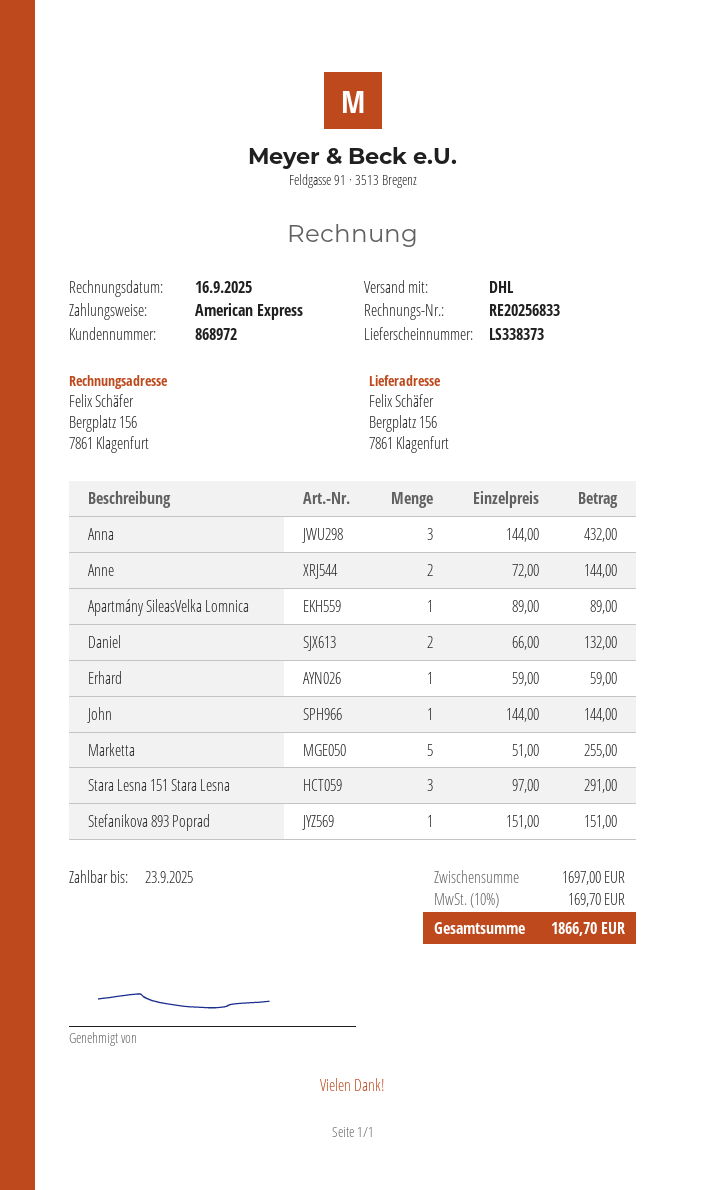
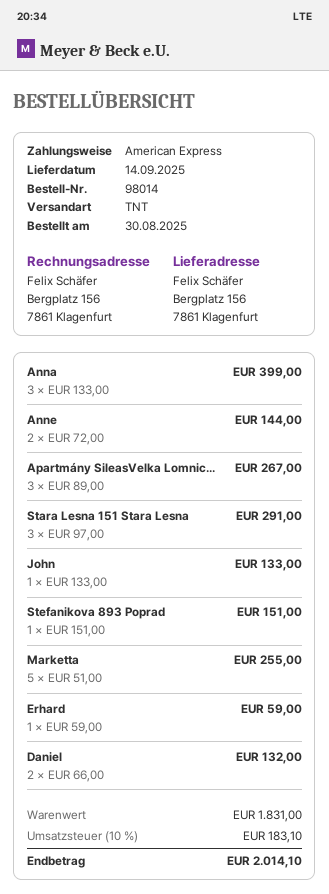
shipping method: DHL -> TNT
Anna: 3 x 144.00 = 432.00 -> 3 x 133.00 = 399.00
Apartmány SileasVelka Lomnica: 1 x 89.00 = 89.00 -> 3 x 89.00 = 267.00
John: 1 x 144.00 = 144.00 -> 1 x 133.00 = 133.00
subtotal: 1697.00 -> 1831.00
tax: 10% = 169.70 -> 10% = 183.10
total: 1866.70 -> 2014.10

